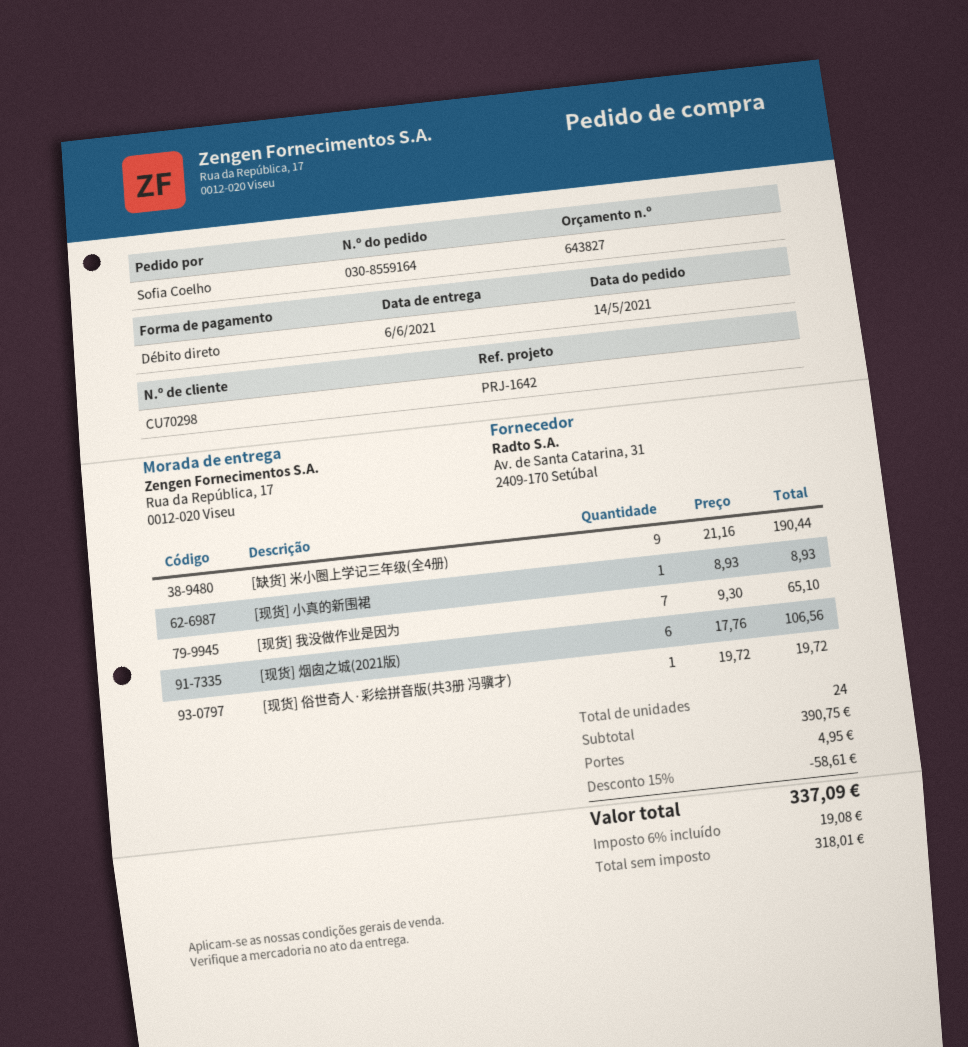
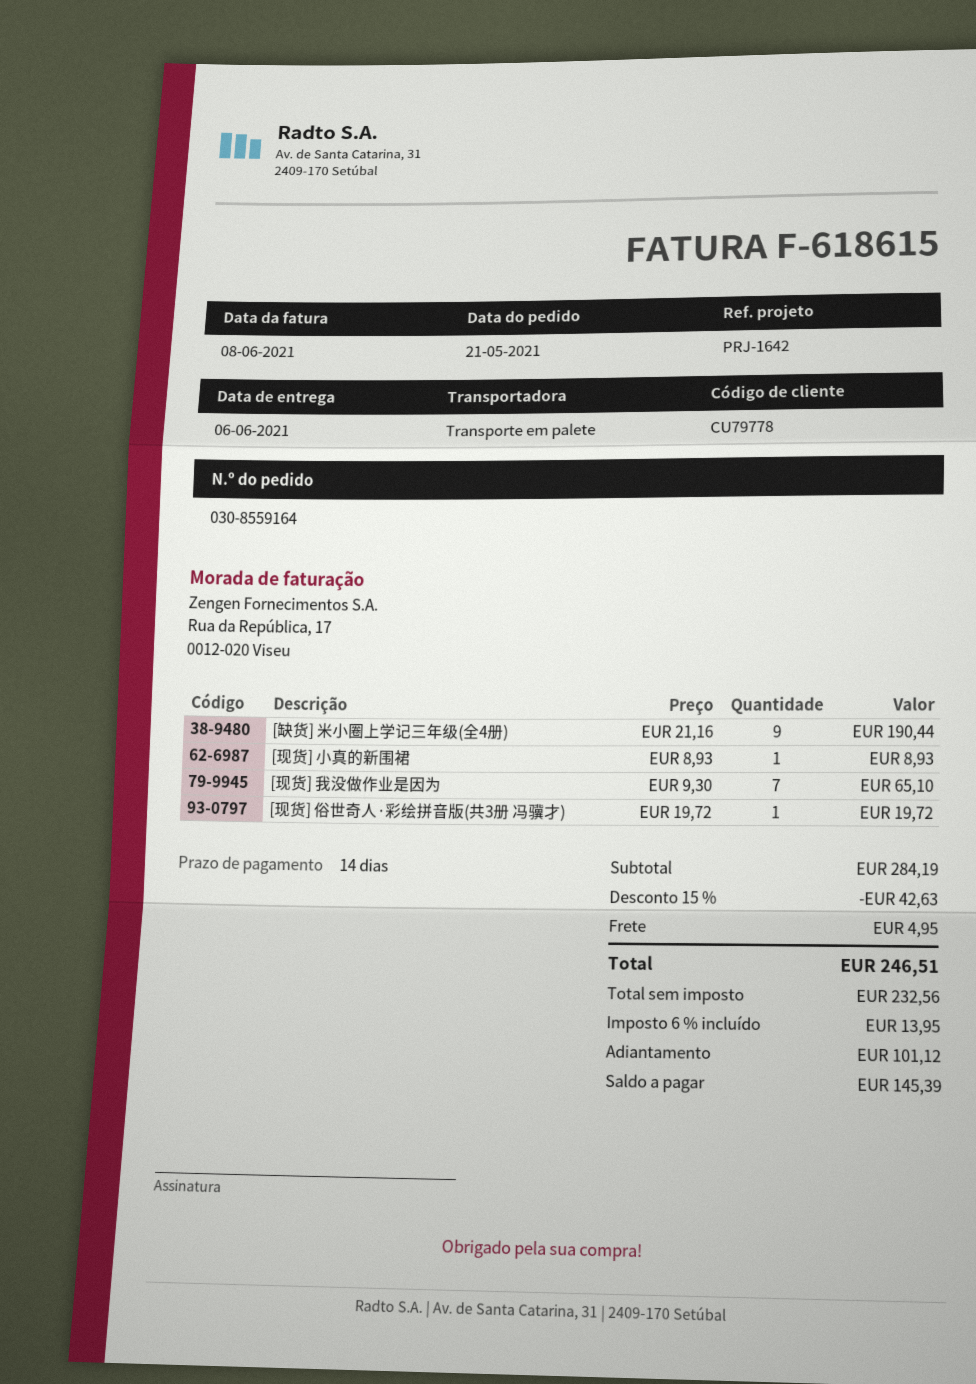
order date: 2021-05-14 -> 2021-05-21
customer number: CU70298 -> CU79778
[现货] 烟囱之城(2021版): 6 x 17.76 = 106.56 -> none
subtotal: 390.75 -> 284.19
discount: 15% = 58.61 -> 15% = 42.63
net: 318.01 -> 232.56
tax: 6% = 19.08 -> 6% = 13.95
total: 337.09 -> 246.51

